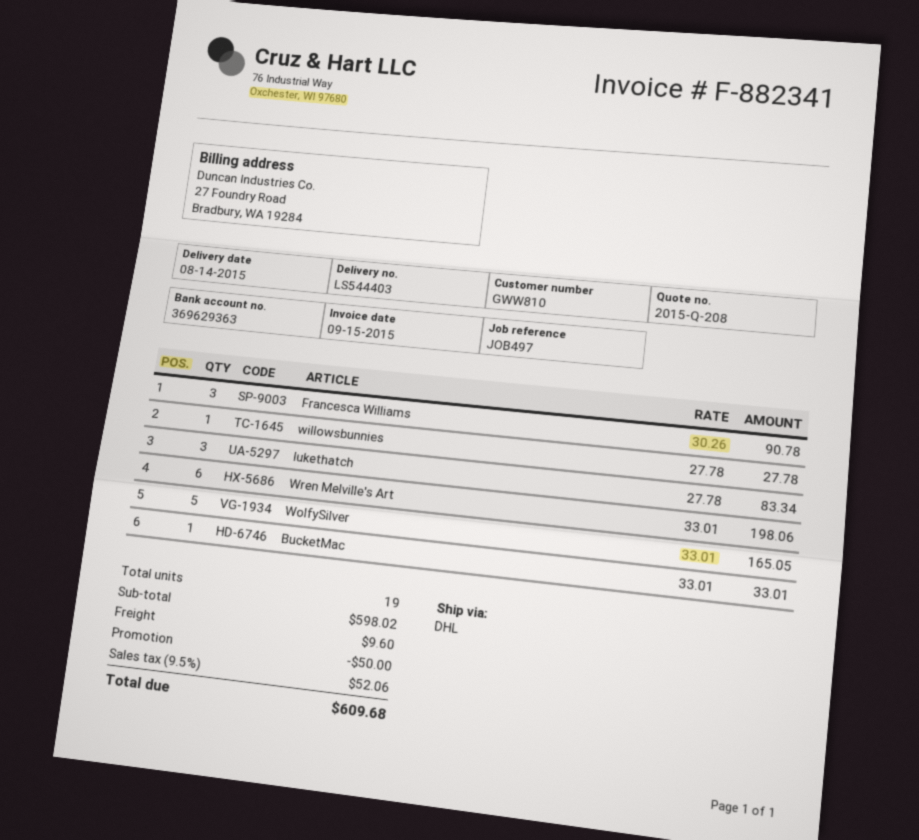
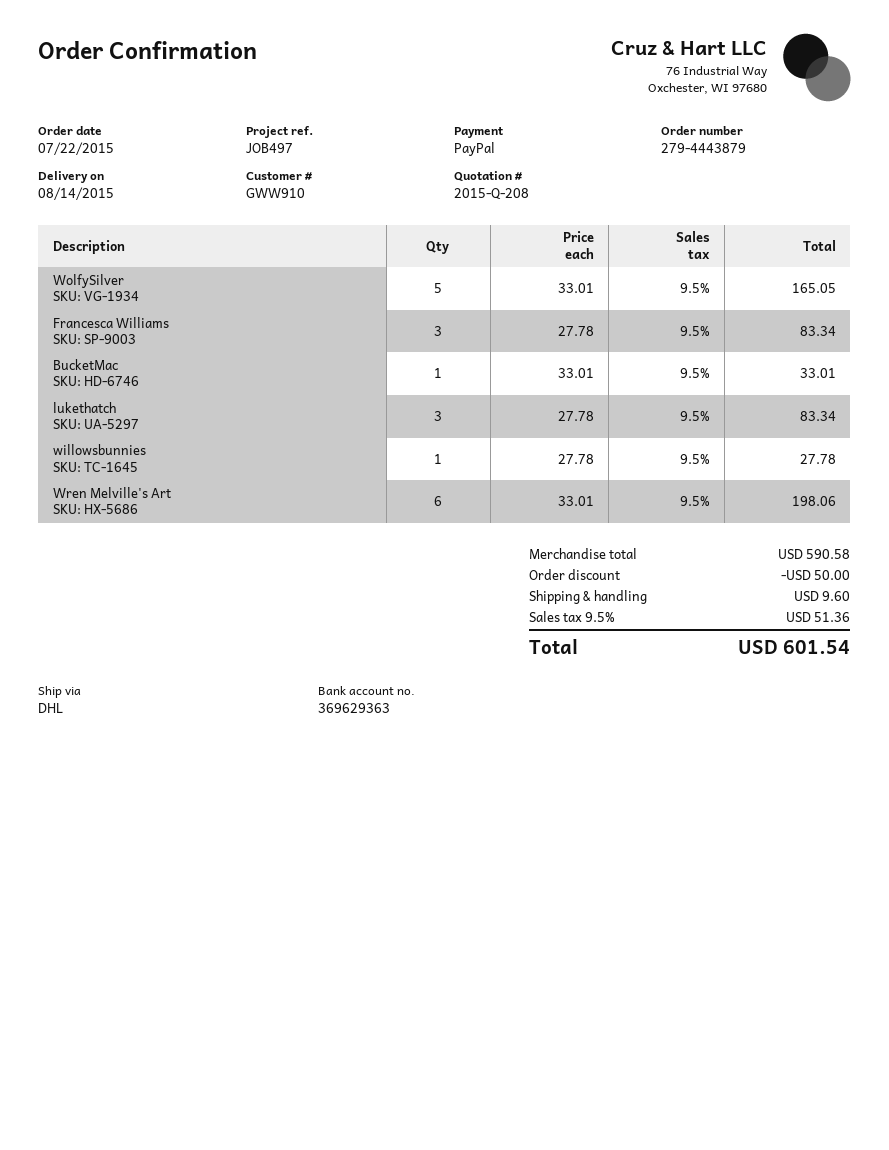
customer number: GWW810 -> GWW910
Francesca Williams: 3 x 30.26 = 90.78 -> 3 x 27.78 = 83.34
subtotal: 598.02 -> 590.58
tax: 9.5% = 52.06 -> 9.5% = 51.36
total: 609.68 -> 601.54

